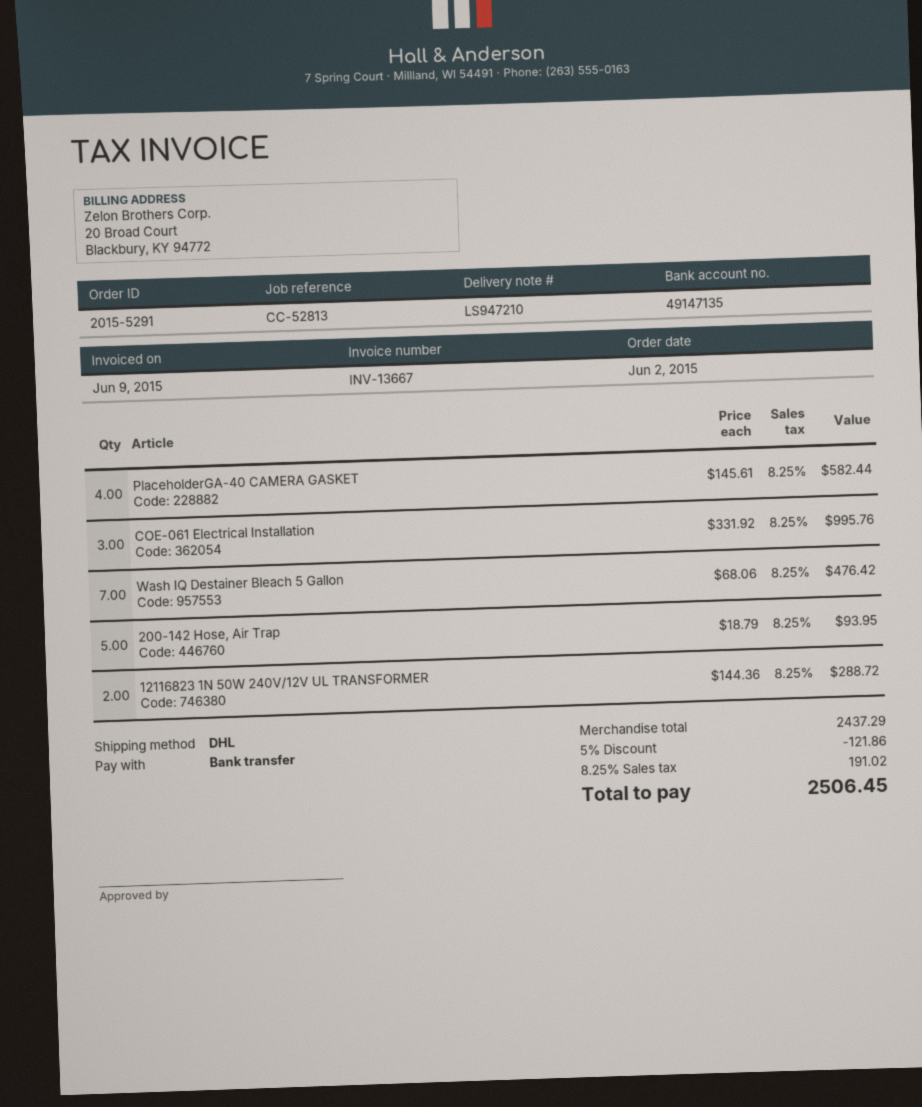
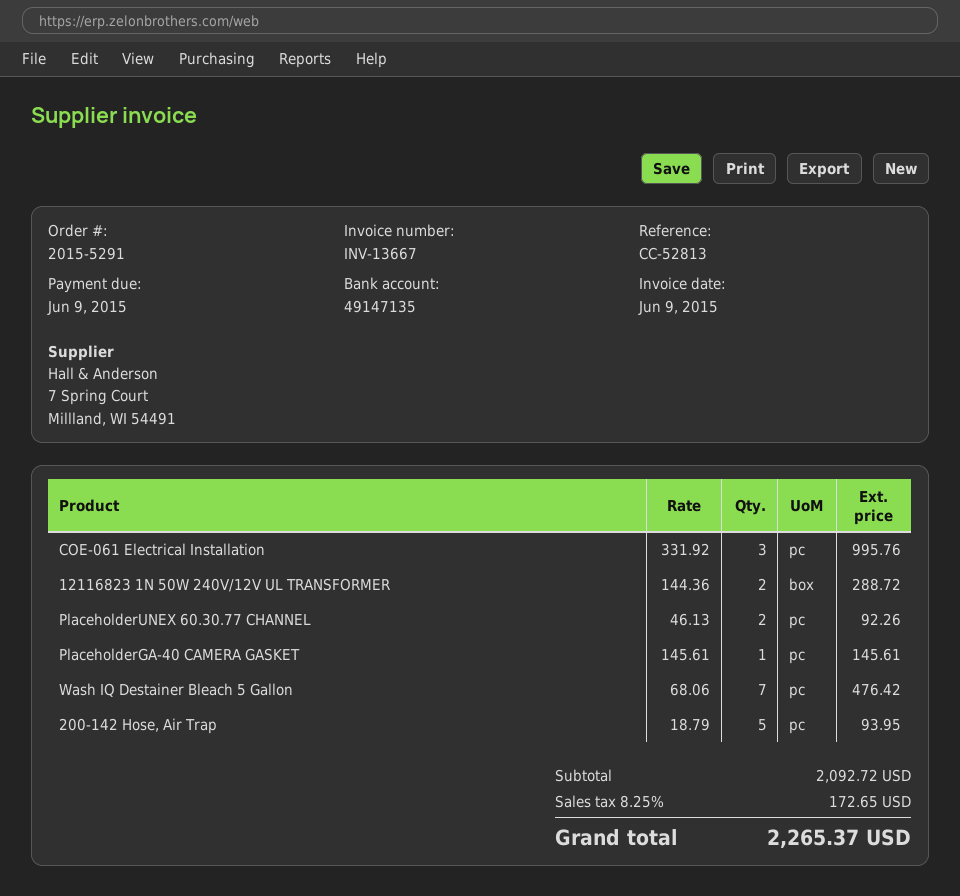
PlaceholderGA-40 CAMERA GASKET: 4 x 145.61 = 582.44 -> 1 x 145.61 = 145.61
PlaceholderUNEX 60.30.77 CHANNEL: none -> 2 x 46.13 = 92.26
subtotal: 2437.29 -> 2092.72
discount: 5% = 121.86 -> none
tax: 8.25% = 191.02 -> 8.25% = 172.65
total: 2506.45 -> 2265.37

